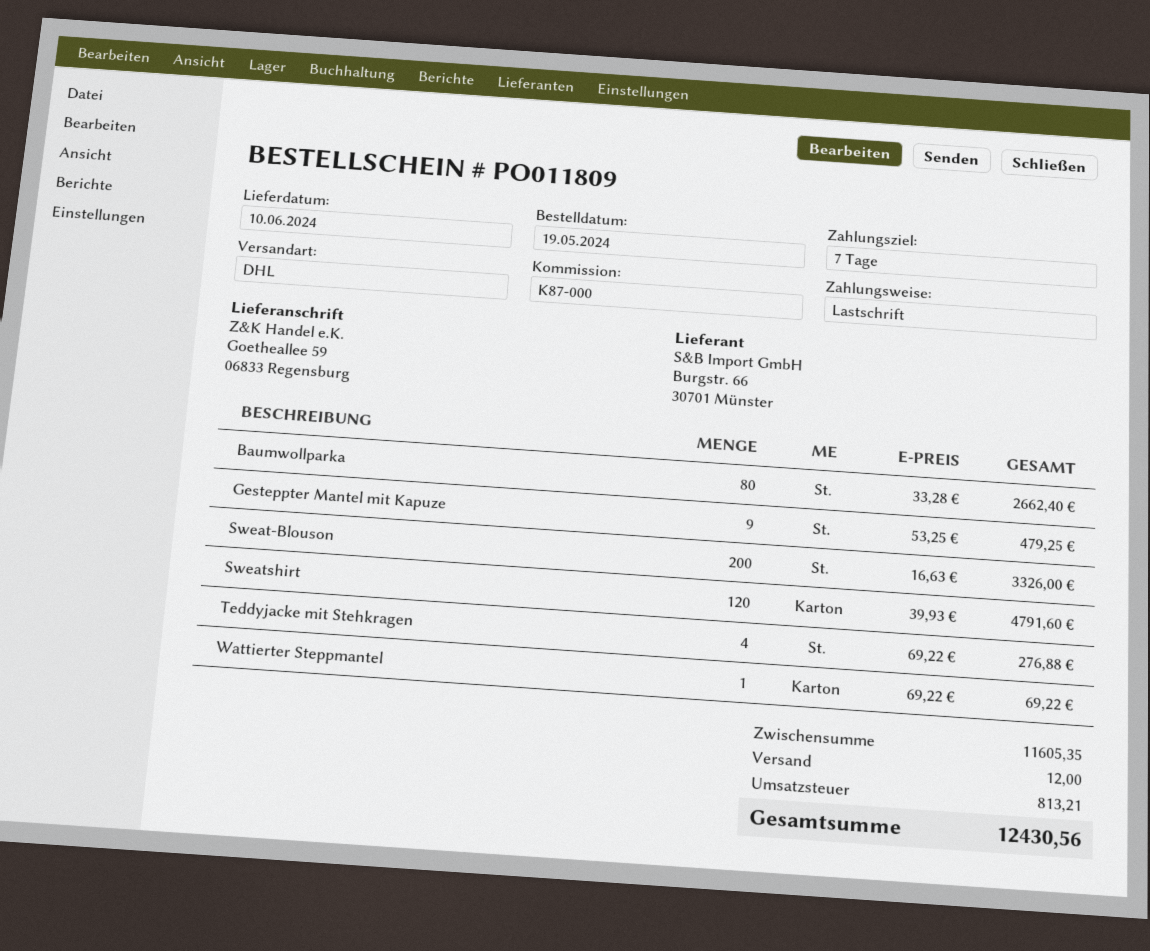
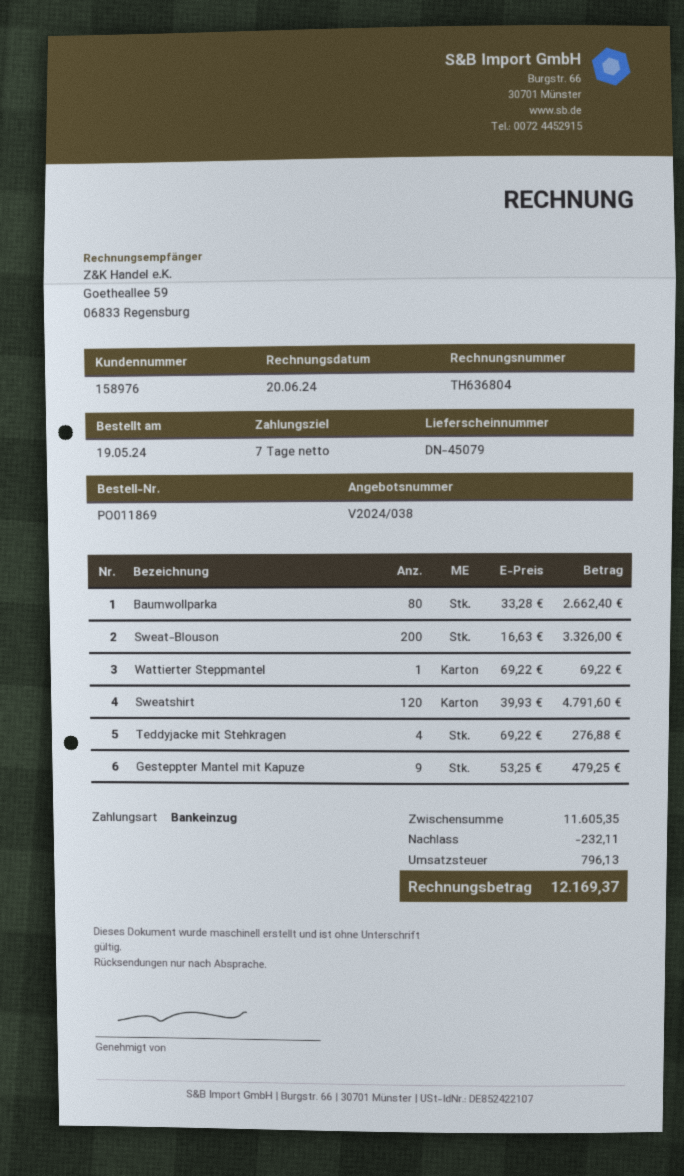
order number: PO011809 -> PO011869
discount: none -> 232.11
shipping: 12.00 -> none
tax: 813.21 -> 796.13
total: 12430.56 -> 12169.37

